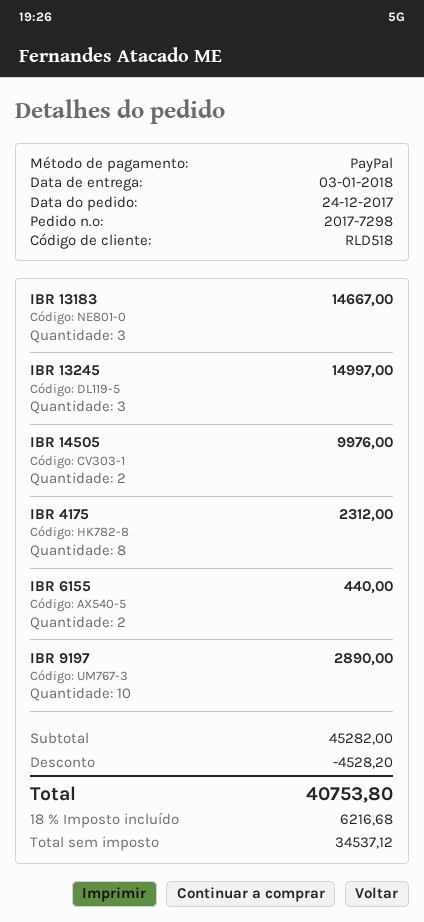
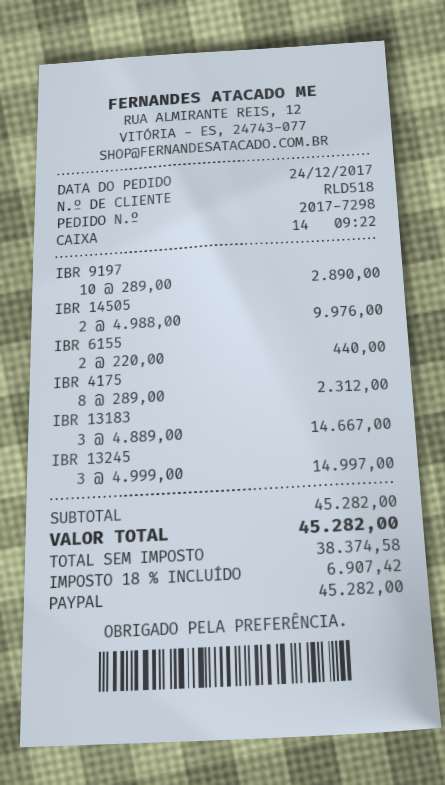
discount: 4528.20 -> none
net: 34537.12 -> 38374.58
tax: 18% = 6216.68 -> 18% = 6907.42
total: 40753.80 -> 45282.00

